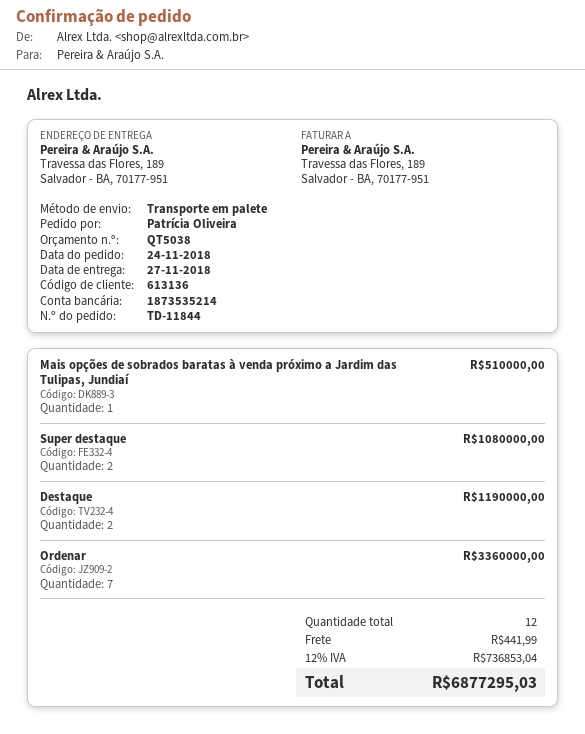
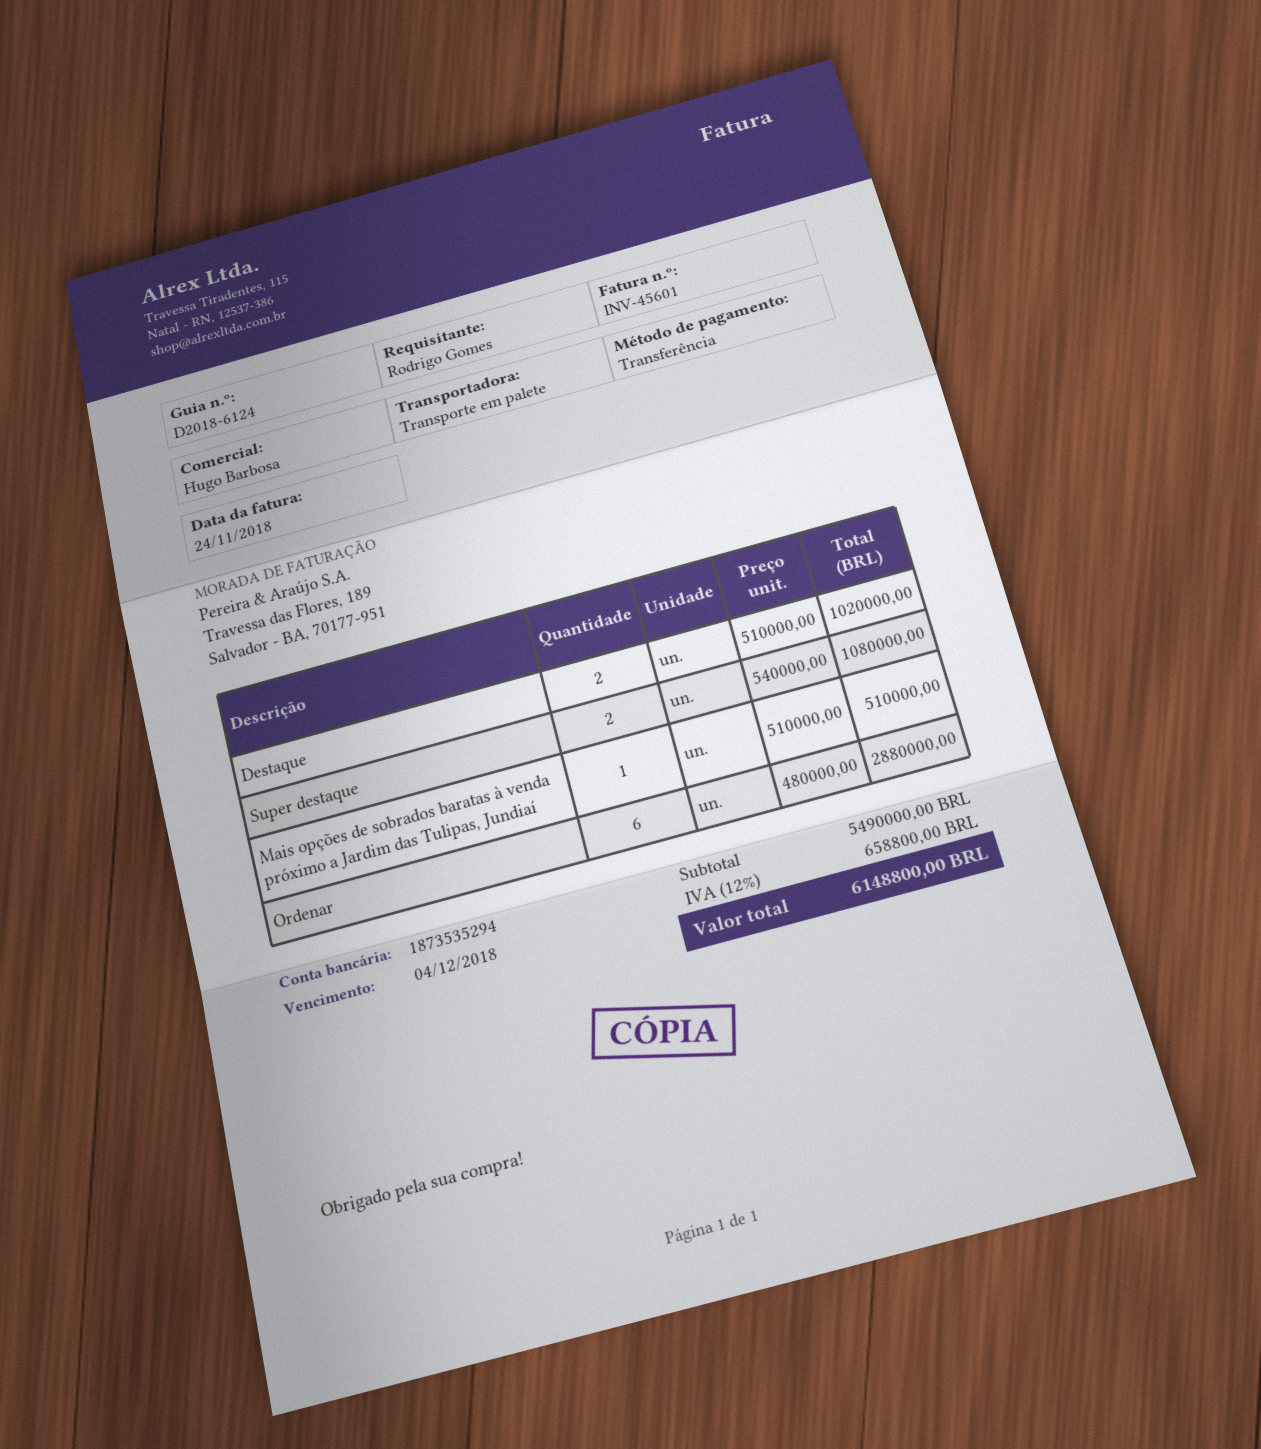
ordered by: Patrícia Oliveira -> Rodrigo Gomes
bank account: 1873535214 -> 1873535294
Destaque: 2 for 1190000.00 -> 2 for 1020000.00
Ordenar: 7 for 3360000.00 -> 6 for 2880000.00
shipping: 441.99 -> none
tax: 12% = 736853.04 -> 12% = 658800.00
total: 6877295.03 -> 6148800.00

